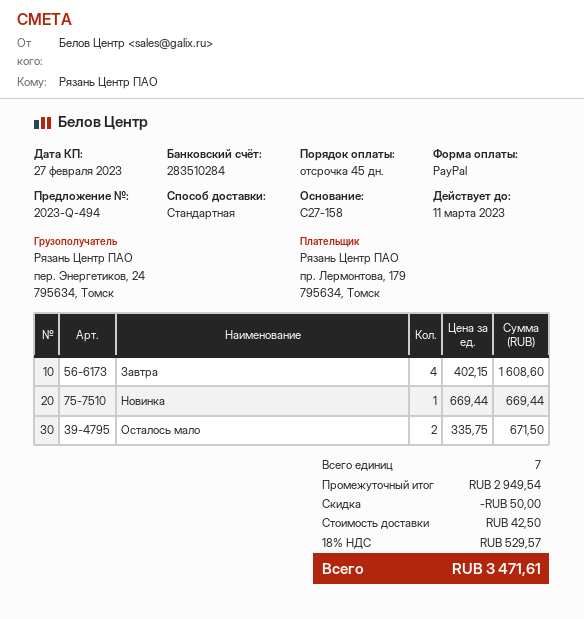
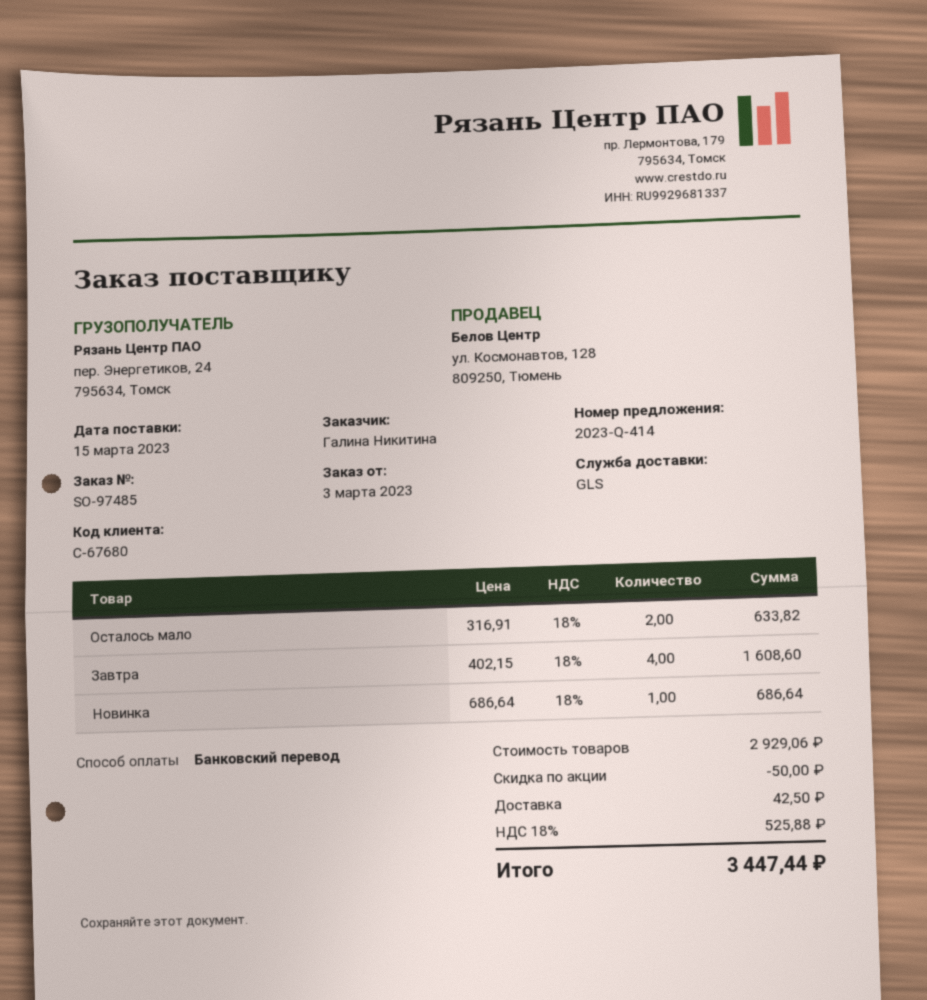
quote number: 2023-Q-494 -> 2023-Q-414
payment method: PayPal -> bank transfer
shipping method: standard -> GLS
Новинка: 1 x 669.44 = 669.44 -> 1 x 686.64 = 686.64
Осталось мало: 2 x 335.75 = 671.50 -> 2 x 316.91 = 633.82
subtotal: 2949.54 -> 2929.06
tax: 18% = 529.57 -> 18% = 525.88
total: 3471.61 -> 3447.44

